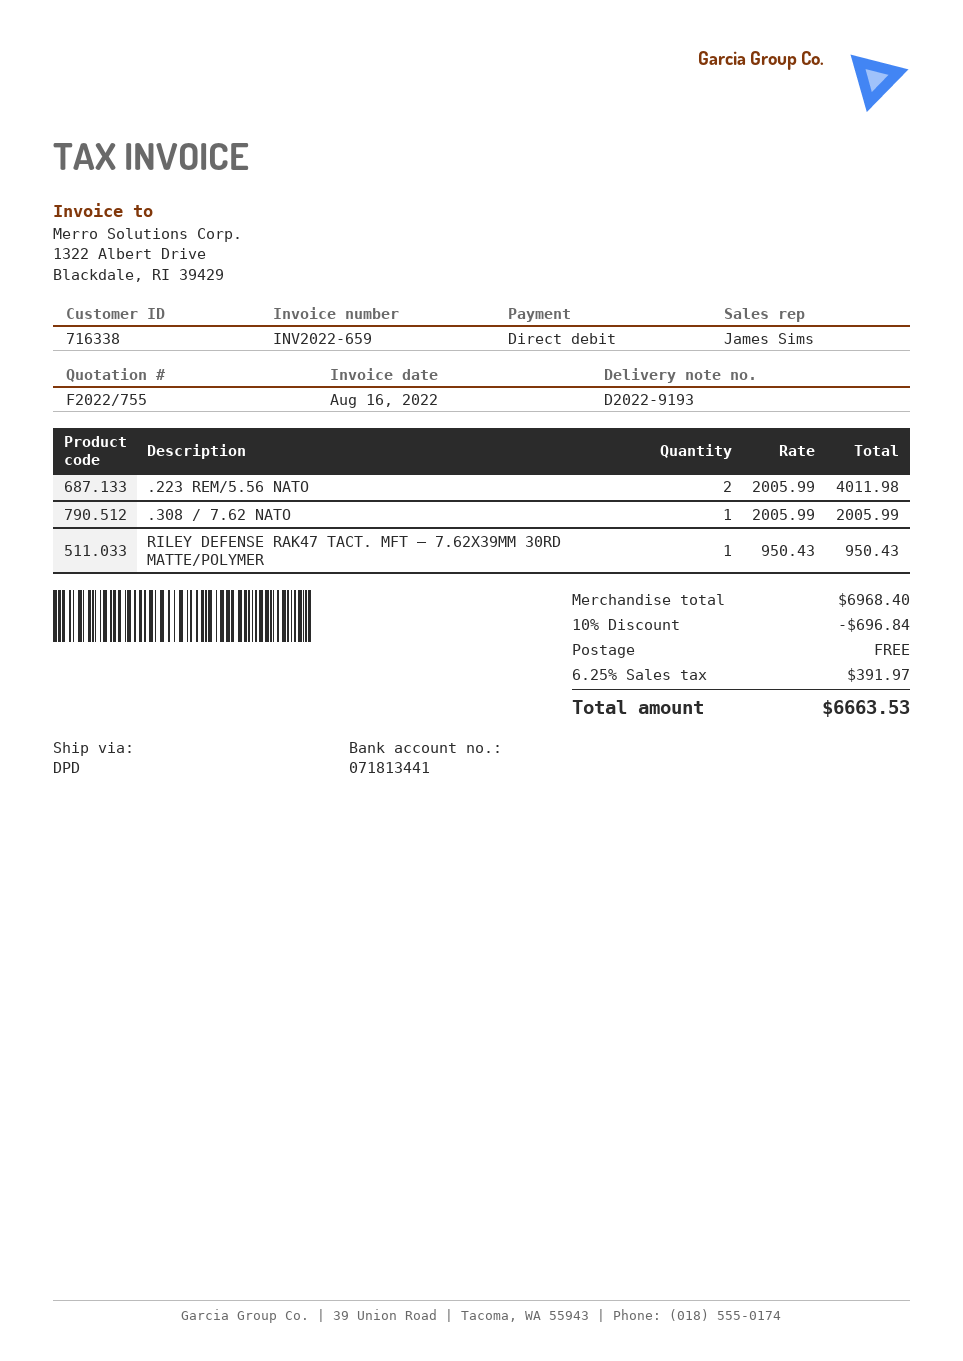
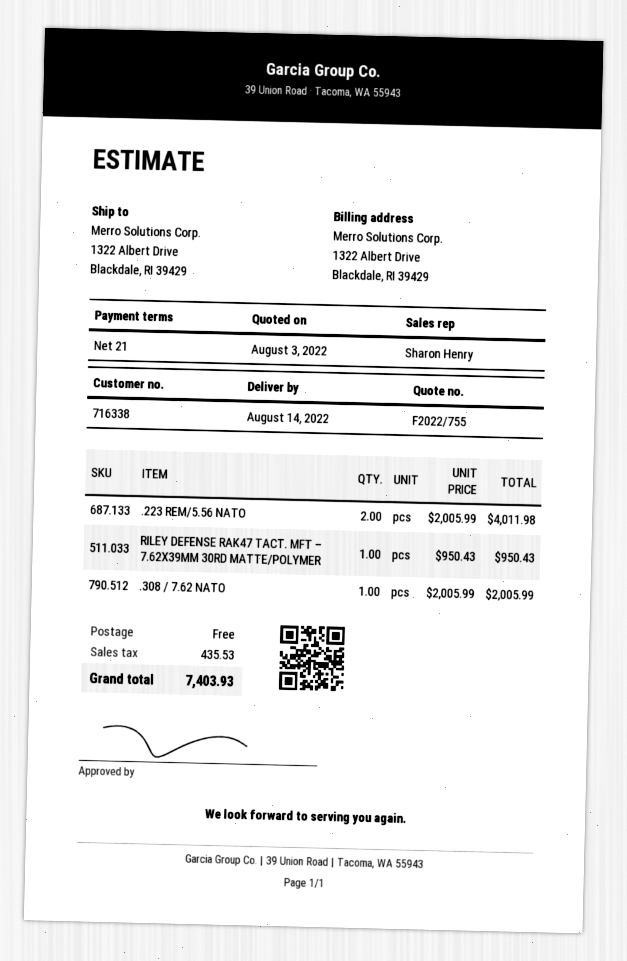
sales rep: James Sims -> Sharon Henry
discount: 10% = 696.84 -> none
tax: 391.97 -> 435.53
total: 6663.53 -> 7403.93

